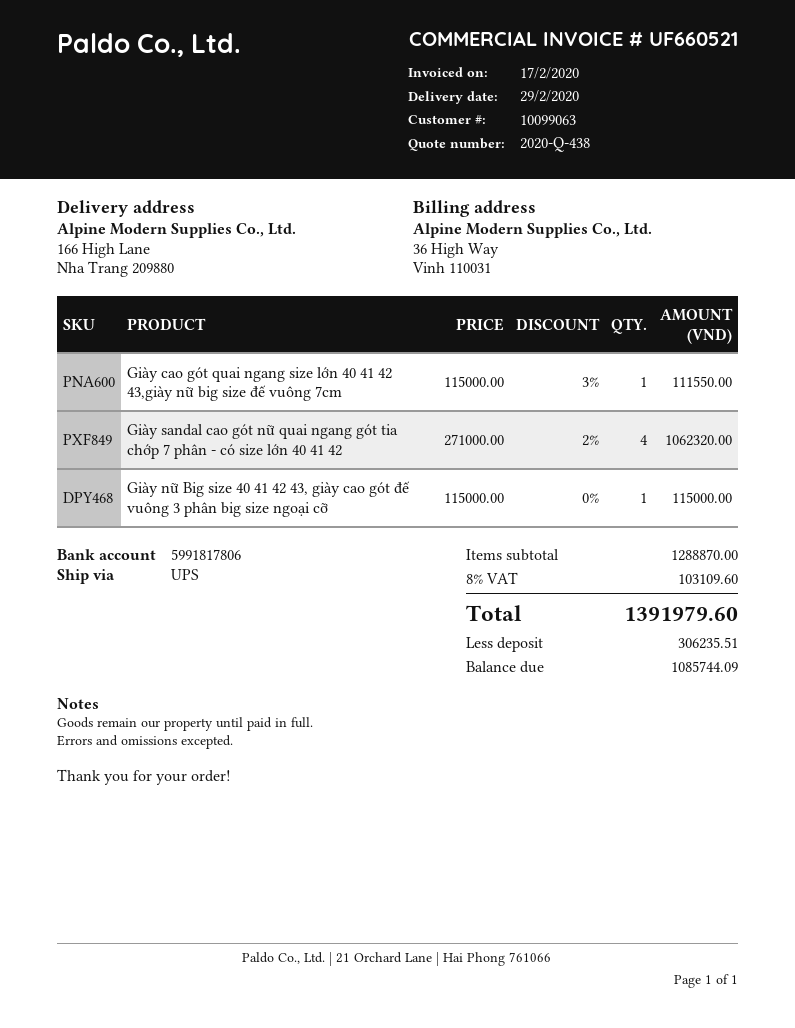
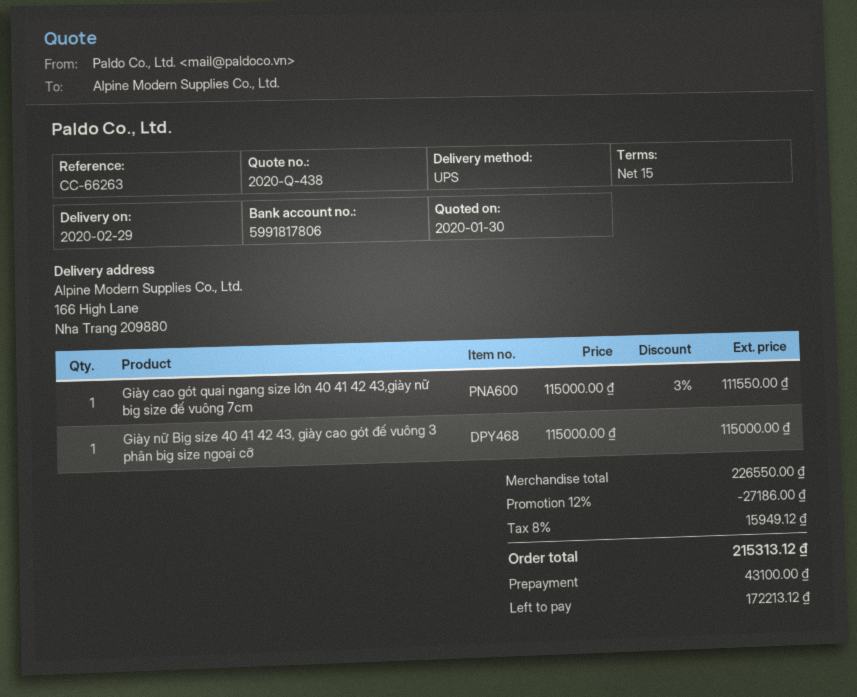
Giày sandal cao gót nữ quai ngang gót tia chớp 7 phân - có size lớn 40 41 42: 4 x 271000.00 - 2% = 1062320.00 -> none
subtotal: 1288870.00 -> 226550.00
discount: none -> 12% = 27186.00
tax: 8% = 103109.60 -> 8% = 15949.12
total: 1391979.60 -> 215313.12
deposit: 306235.51 -> 43100.00
balance: 1085744.09 -> 172213.12

